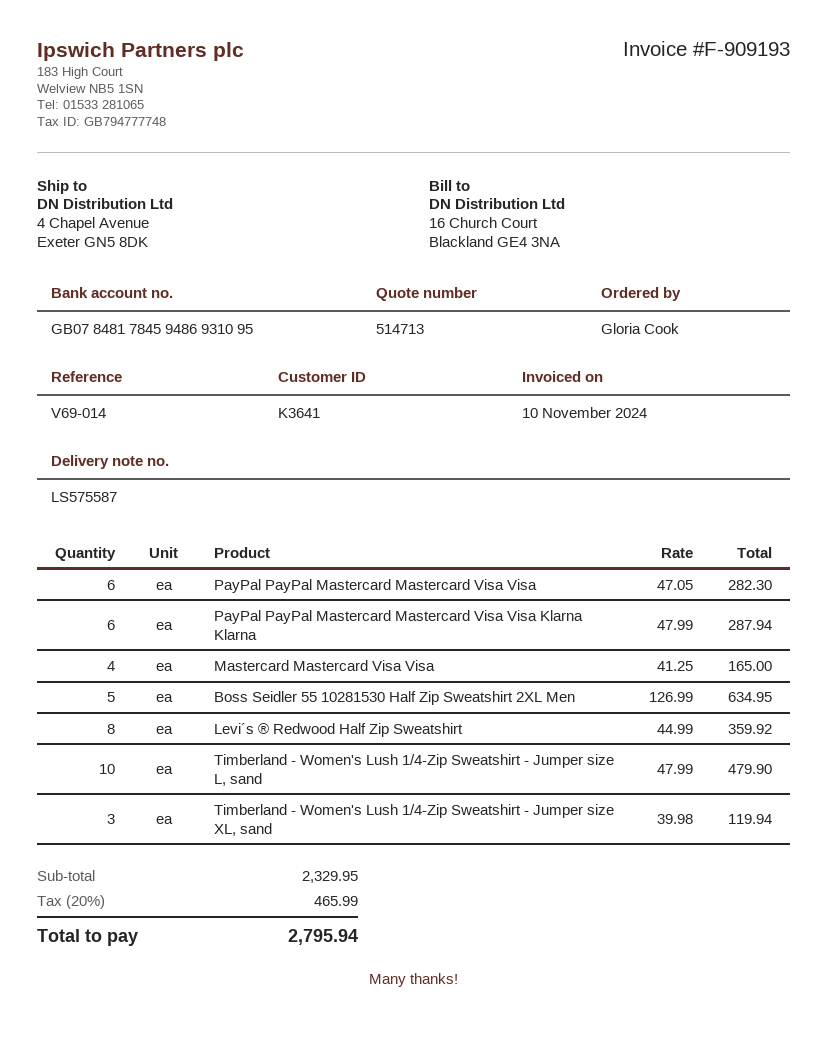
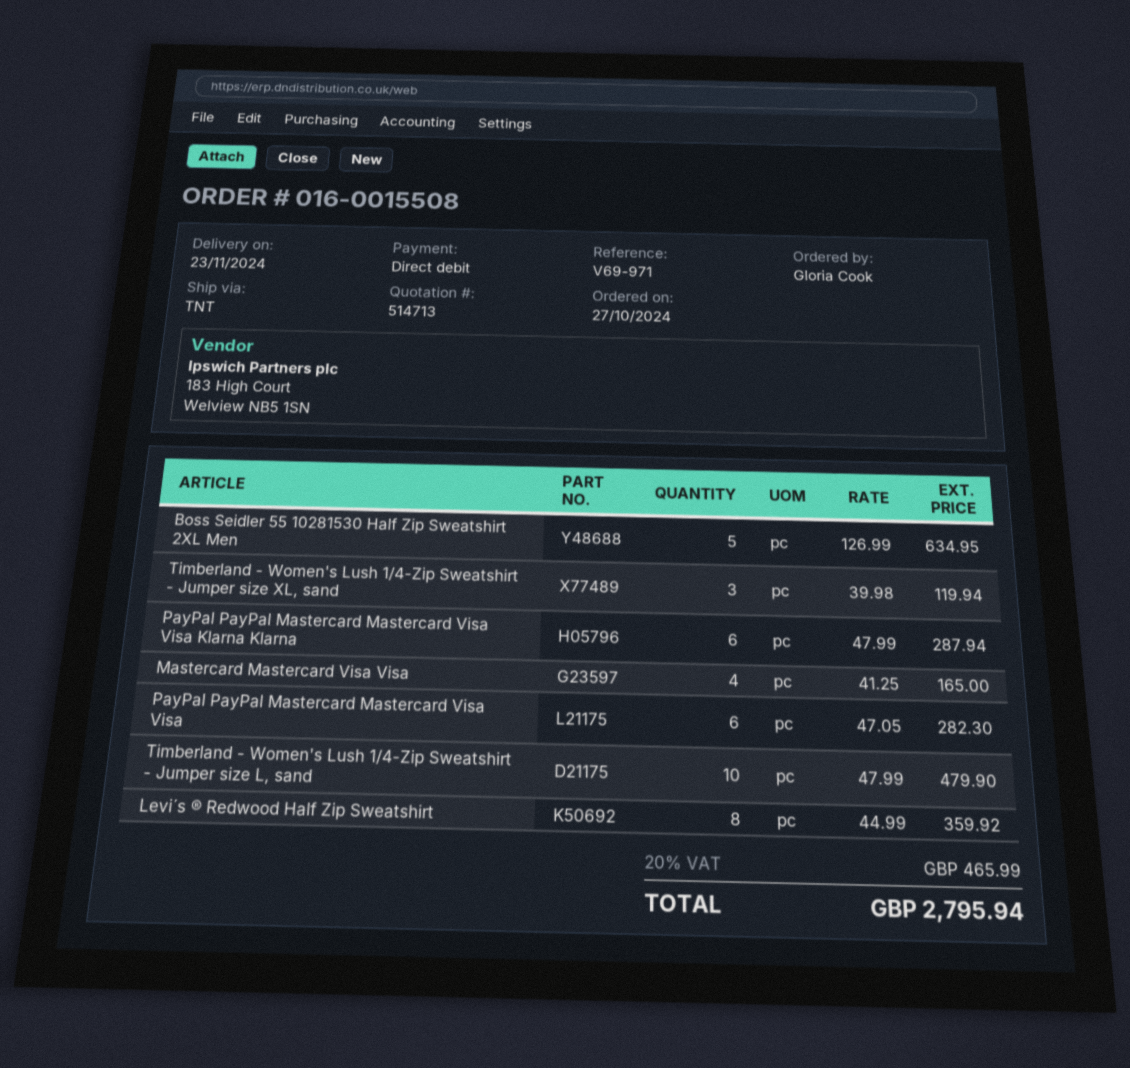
reference: V69-014 -> V69-971

